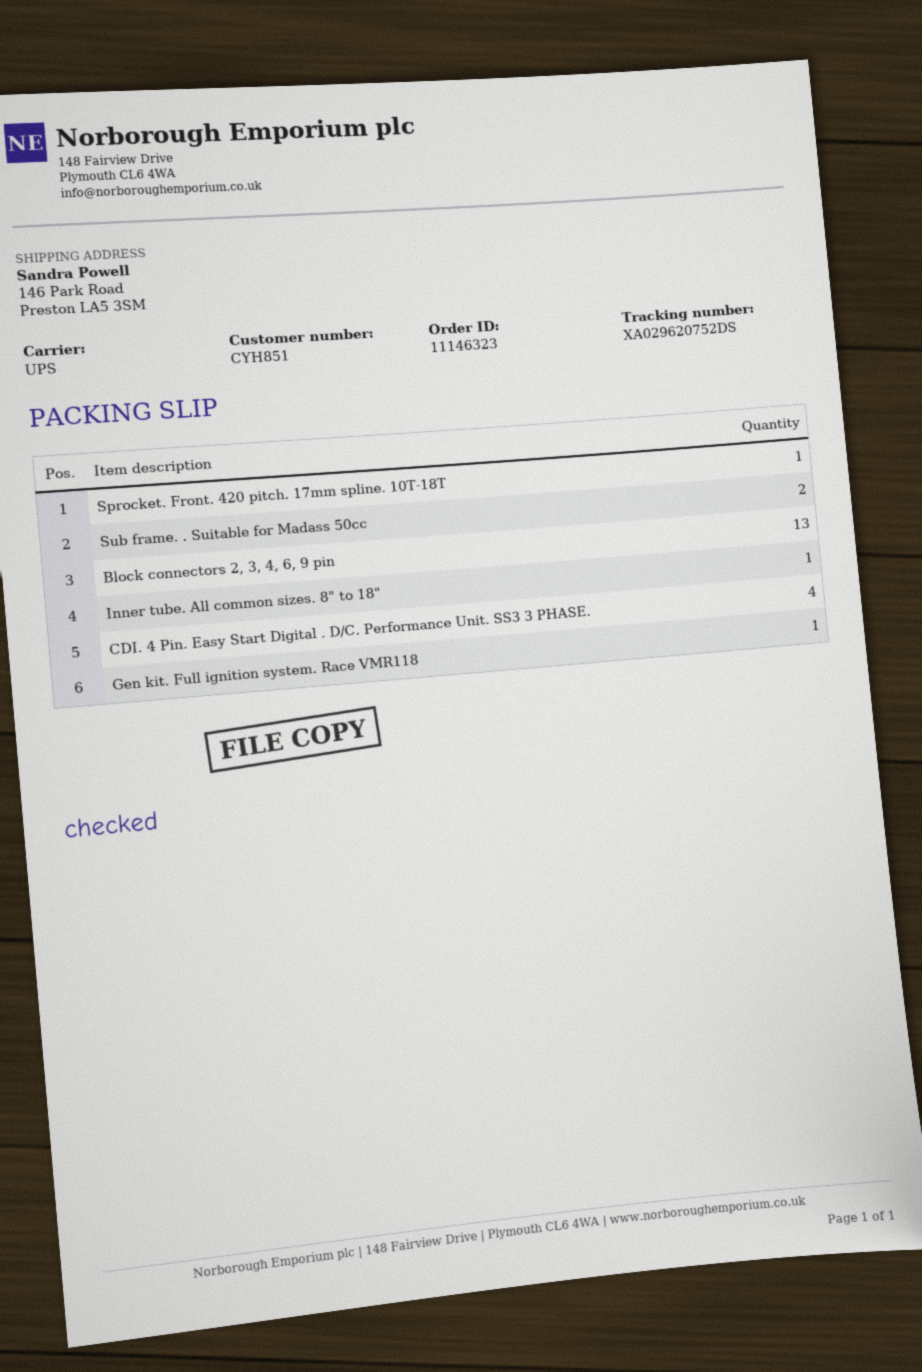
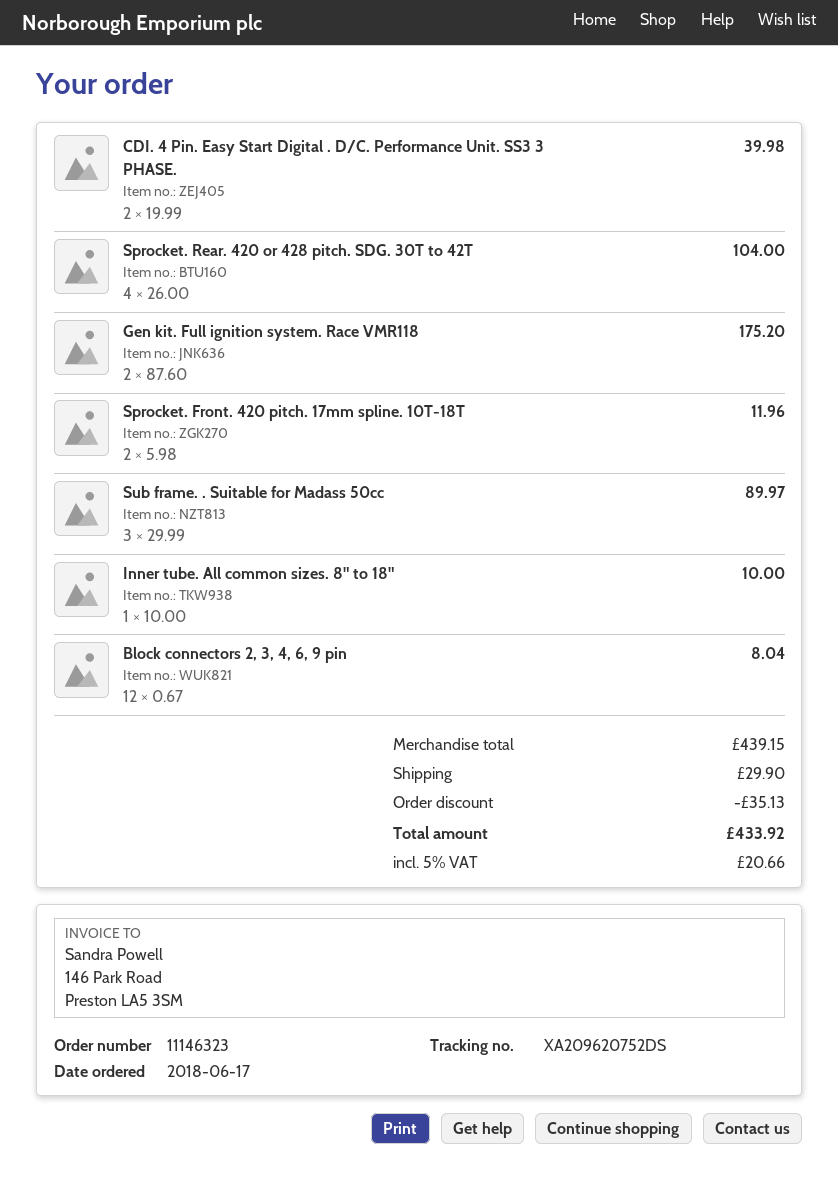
tracking number: XA029620752DS -> XA209620752DS
Sprocket. Front. 420 pitch. 17mm spline. 10T-18T: 1 -> 2
Sub frame. . Suitable for Madass 50cc: 2 -> 3
Block connectors 2, 3, 4, 6, 9 pin: 13 -> 12
CDI. 4 Pin. Easy Start Digital . D/C. Performance Unit. SS3 3 PHASE.: 4 -> 2
Gen kit. Full ignition system. Race VMR118: 1 -> 2
Sprocket. Rear. 420 or 428 pitch. SDG. 30T to 42T: none -> 4

